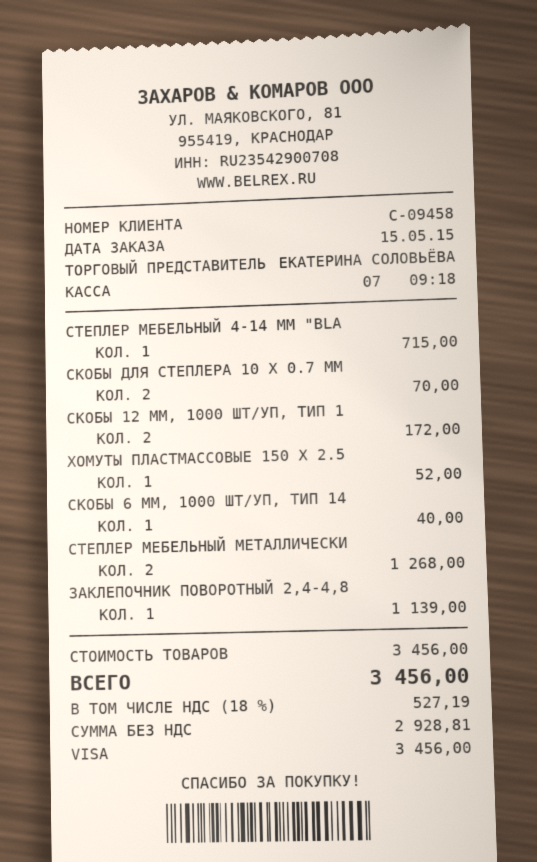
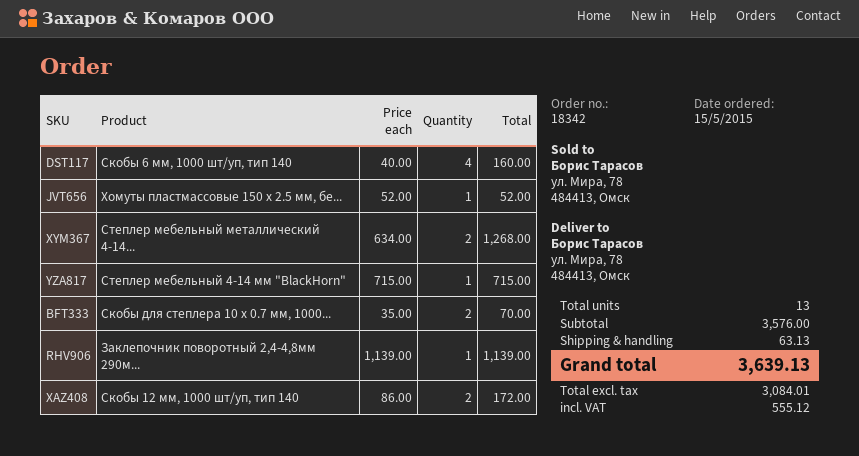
СКОБЫ 6 ММ, 1000 ШТ/УП, ТИП 14: 1 for 40.00 -> 4 for 160.00
subtotal: 3456.00 -> 3576.00
shipping: none -> 63.13
net: 2928.81 -> 3084.01
tax: 527.19 -> 555.12
total: 3456.00 -> 3639.13

